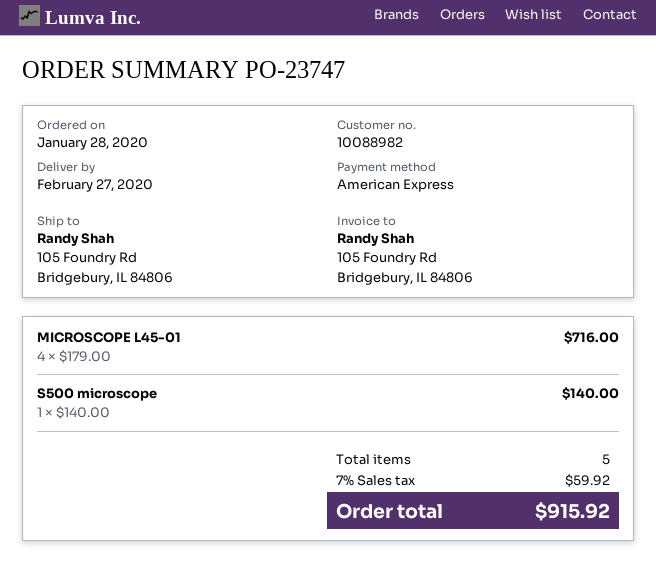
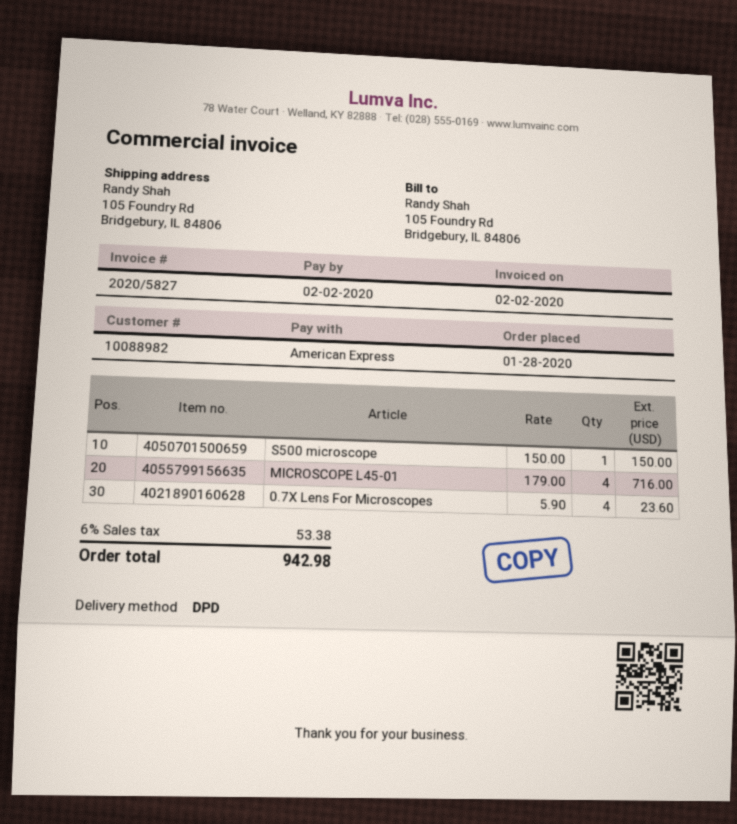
S500 microscope: 1 x 140.00 = 140.00 -> 1 x 150.00 = 150.00
0.7X Lens For Microscopes: none -> 4 x 5.90 = 23.60
tax: 7% = 59.92 -> 6% = 53.38
total: 915.92 -> 942.98

